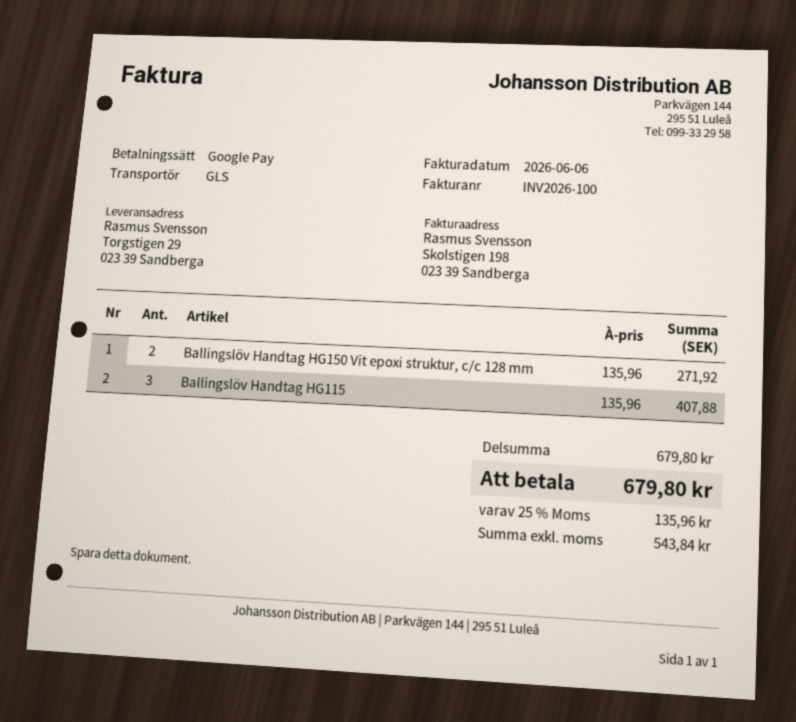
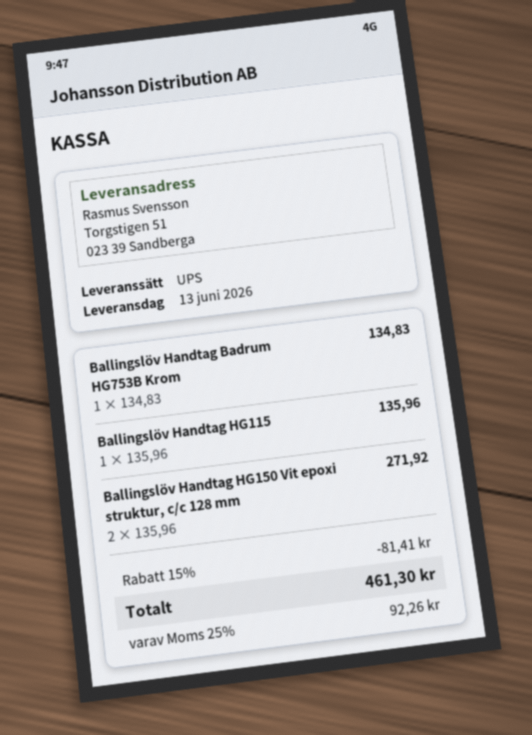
shipping method: GLS -> UPS
ship to: Torgstigen 29, 023 39 Sandberga -> Torgstigen 51, 023 39 Sandberga
Ballingslöv Handtag HG115: 3 x 135.96 = 407.88 -> 1 x 135.96 = 135.96
Ballingslöv Handtag Badrum HG753B Krom: none -> 1 x 134.83 = 134.83
discount: none -> 15% = 81.41
tax: 25% = 135.96 -> 25% = 92.26
total: 679.80 -> 461.30

